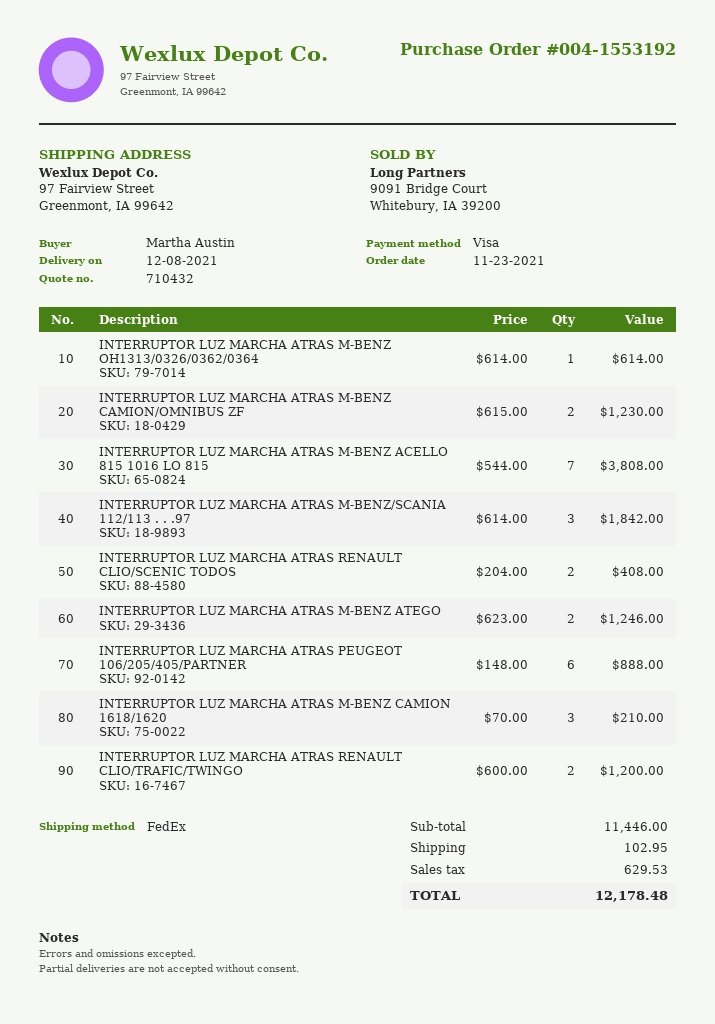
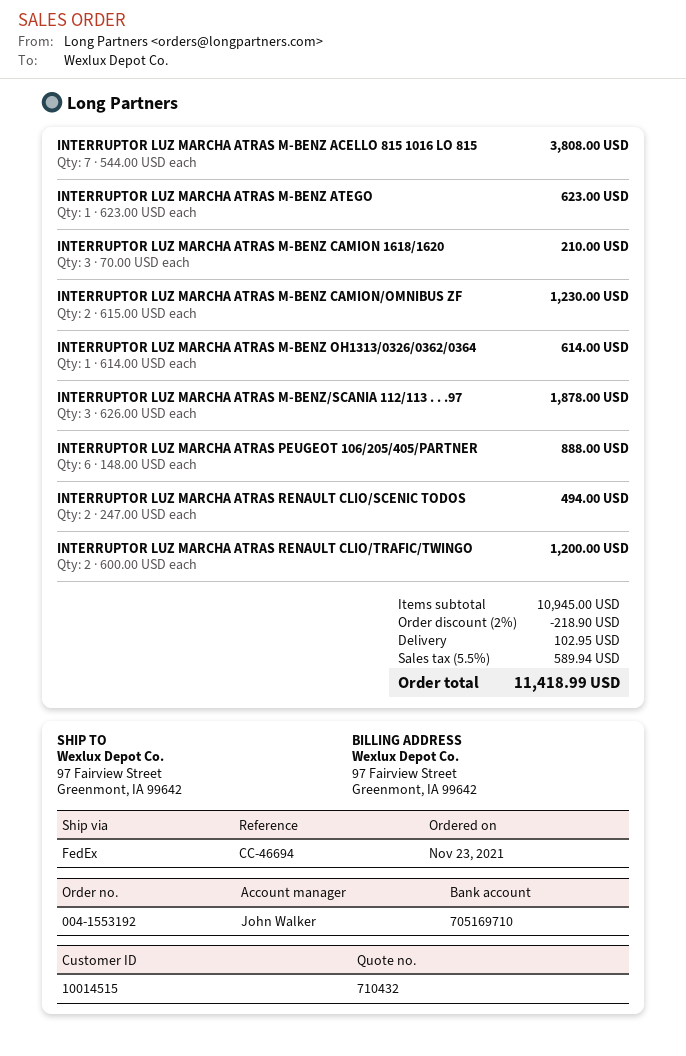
INTERRUPTOR LUZ MARCHA ATRAS M-BENZ/SCANIA 112/113 . . .97: 3 x 614.00 = 1842.00 -> 3 x 626.00 = 1878.00
INTERRUPTOR LUZ MARCHA ATRAS RENAULT CLIO/SCENIC TODOS: 2 x 204.00 = 408.00 -> 2 x 247.00 = 494.00
INTERRUPTOR LUZ MARCHA ATRAS M-BENZ ATEGO: 2 x 623.00 = 1246.00 -> 1 x 623.00 = 623.00
subtotal: 11446.00 -> 10945.00
discount: none -> 2% = 218.90
tax: 629.53 -> 589.94
total: 12178.48 -> 11418.99

